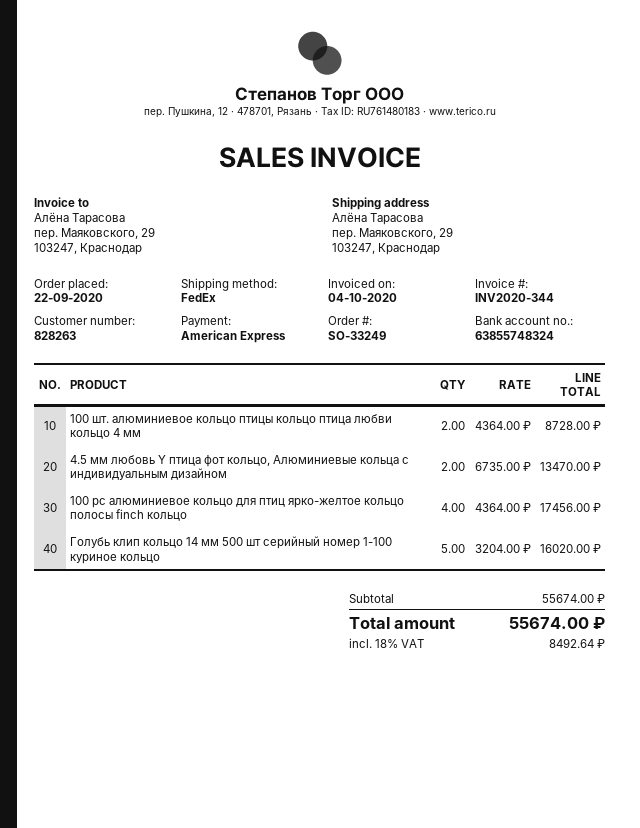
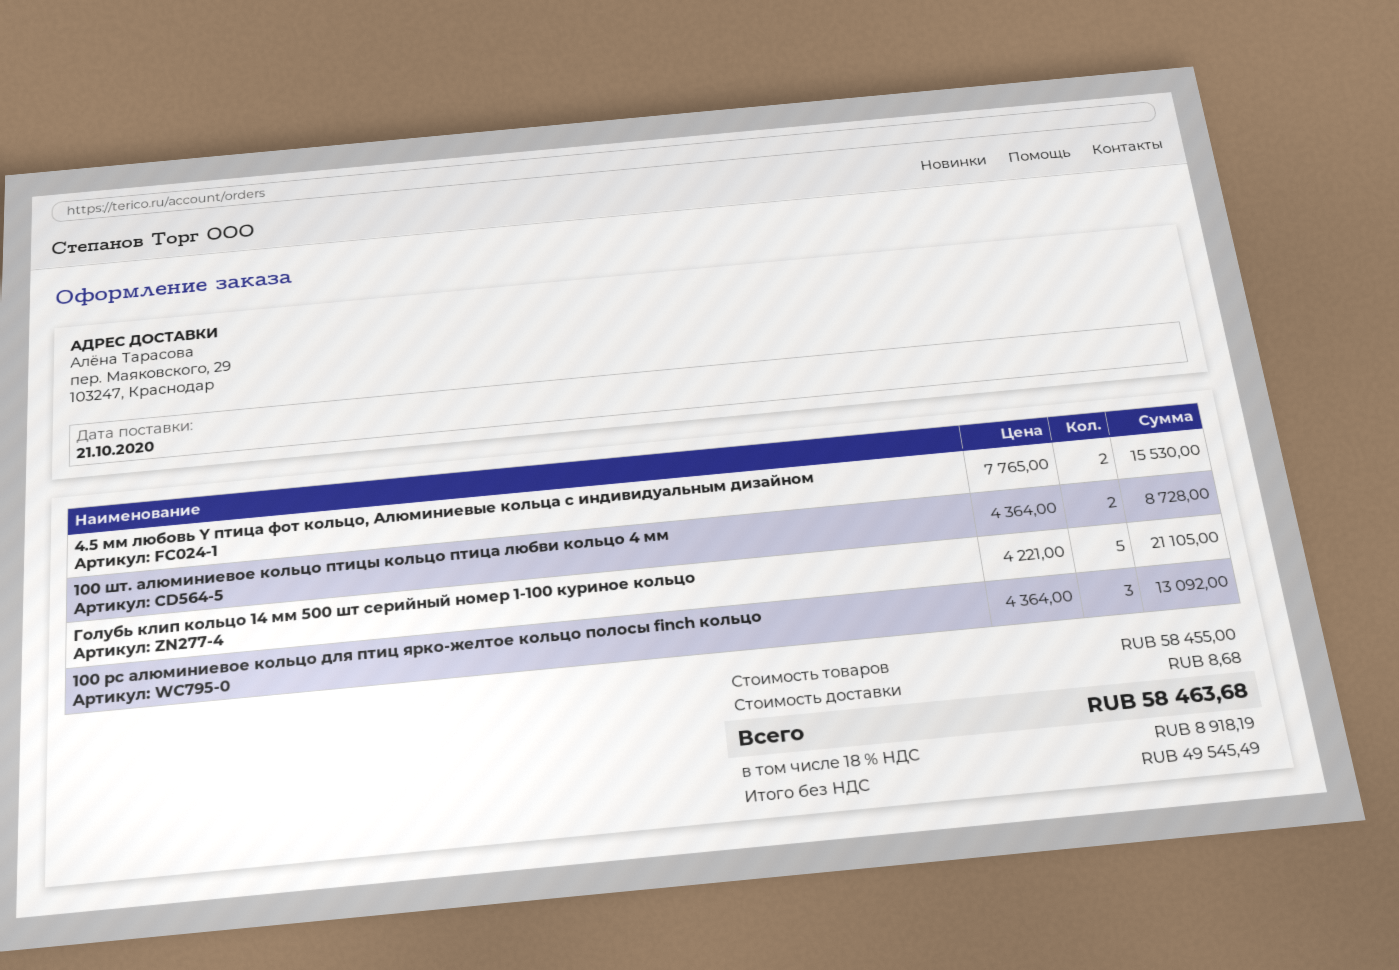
4.5 мм любовь Y птица фот кольцо, Алюминиевые кольца с индивидуальным дизайном: 2 x 6735.00 = 13470.00 -> 2 x 7765.00 = 15530.00
100 pc алюминиевое кольцо для птиц ярко-желтое кольцо полосы finch кольцо: 4 x 4364.00 = 17456.00 -> 3 x 4364.00 = 13092.00
Голубь клип кольцо 14 мм 500 шт серийный номер 1-100 куриное кольцо: 5 x 3204.00 = 16020.00 -> 5 x 4221.00 = 21105.00
subtotal: 55674.00 -> 58455.00
shipping: none -> 8.68
tax: 18% = 8492.64 -> 18% = 8918.19
total: 55674.00 -> 58463.68

